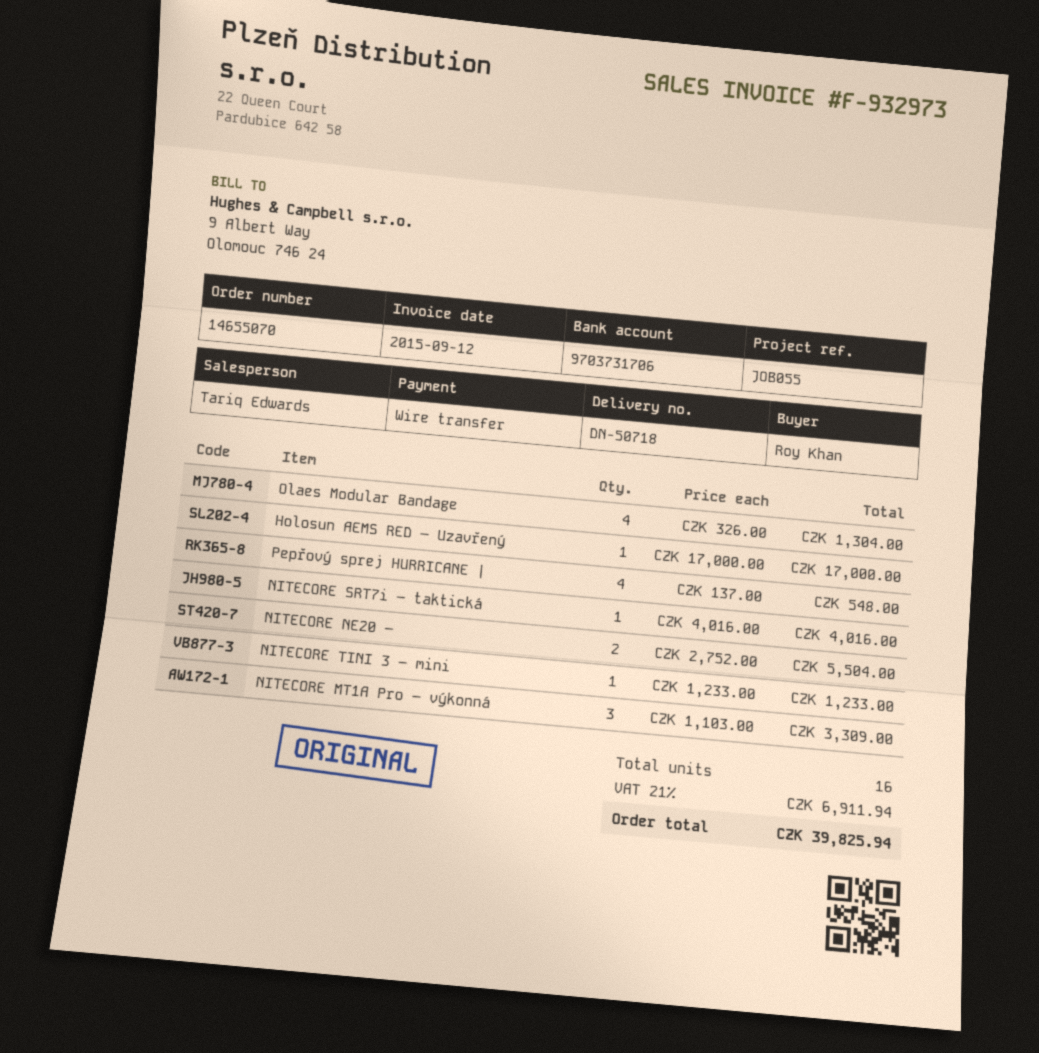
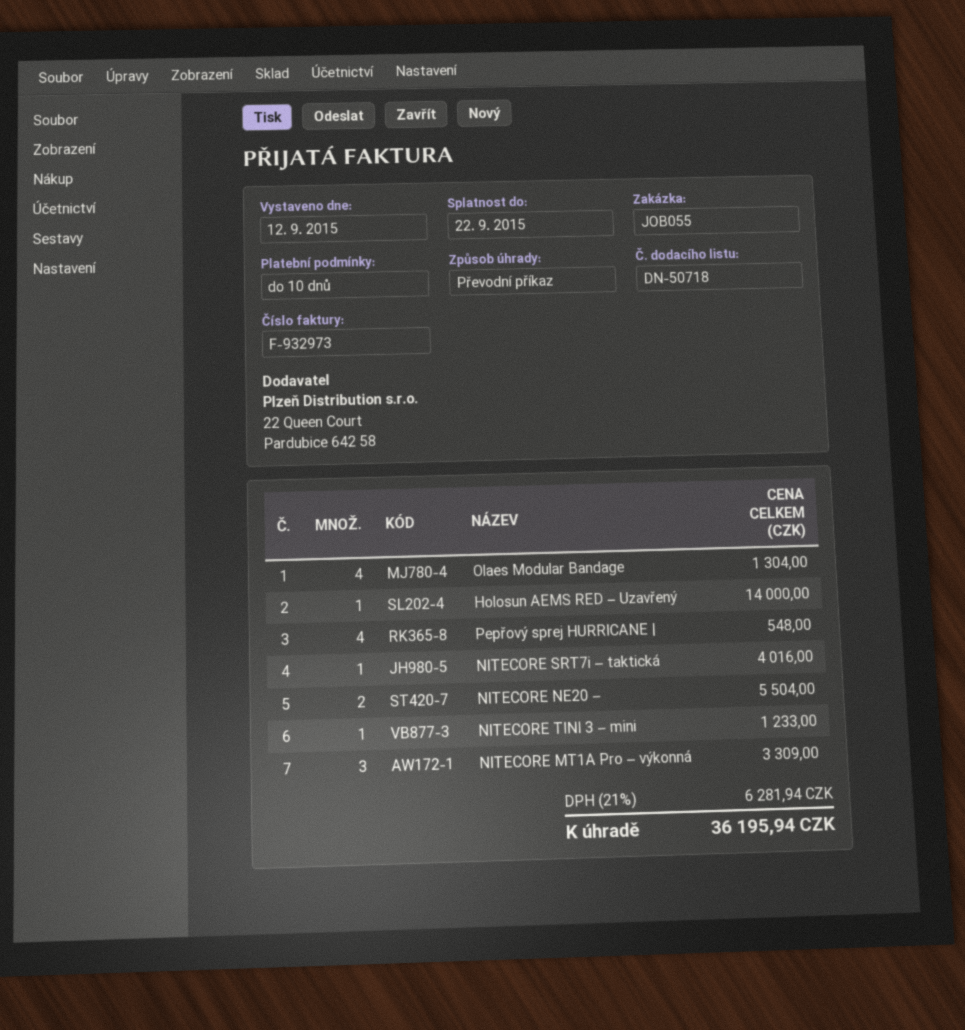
Holosun AEMS RED – Uzavřený: 1 for 17000.00 -> 1 for 14000.00
tax: 21% = 6911.94 -> 21% = 6281.94
total: 39825.94 -> 36195.94

